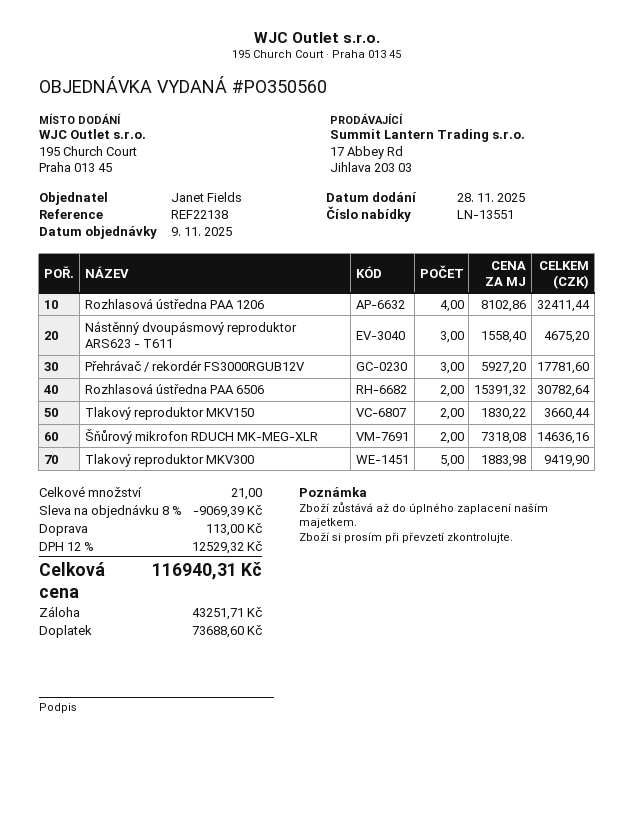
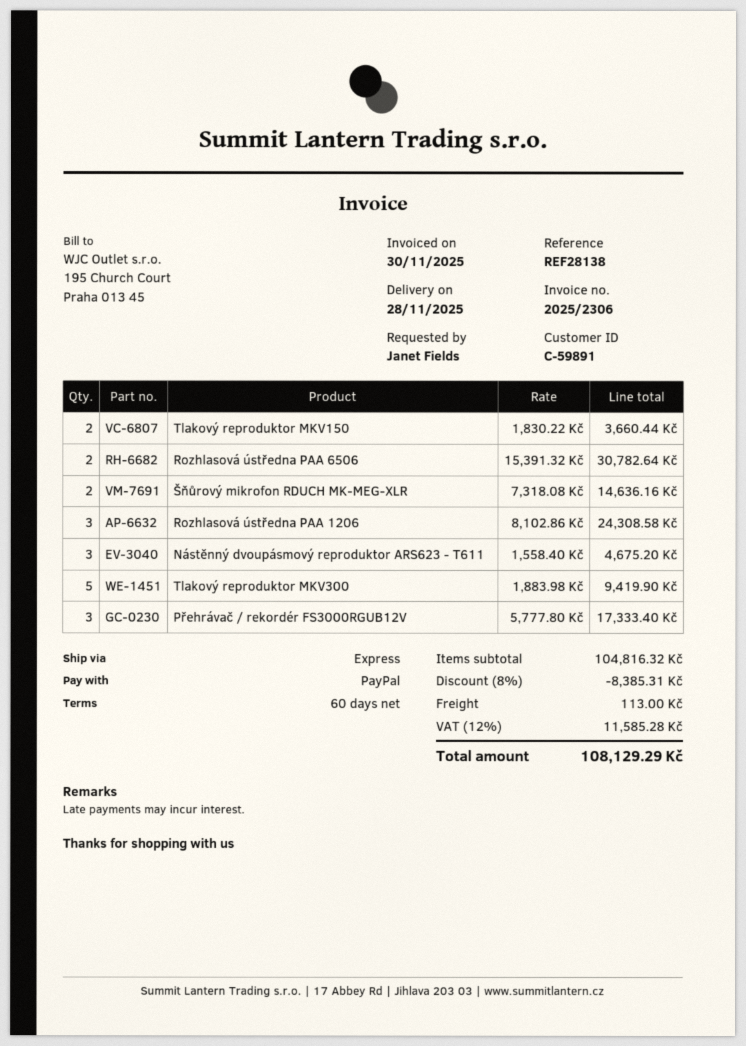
reference: REF22138 -> REF28138
Rozhlasová ústředna PAA 1206: 4 x 8102.86 = 32411.44 -> 3 x 8102.86 = 24308.58
Přehrávač / rekordér FS3000RGUB12V: 3 x 5927.20 = 17781.60 -> 3 x 5777.80 = 17333.40
discount: 8% = 9069.39 -> 8% = 8385.31
tax: 12% = 12529.32 -> 12% = 11585.28
total: 116940.31 -> 108129.29

